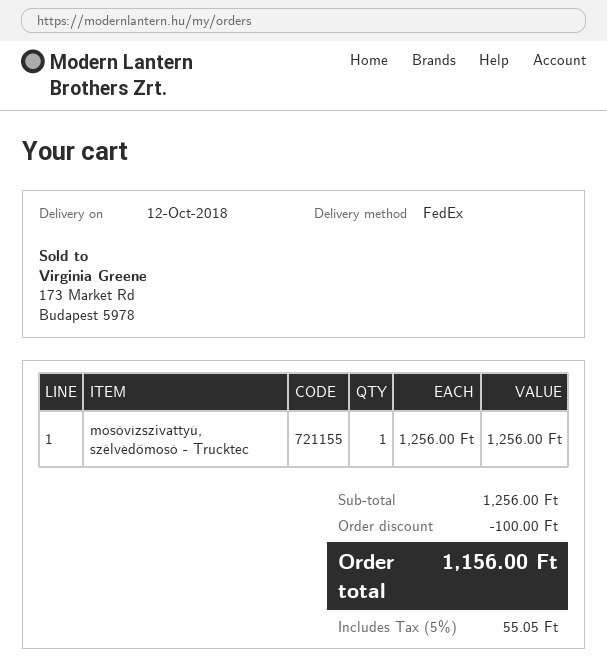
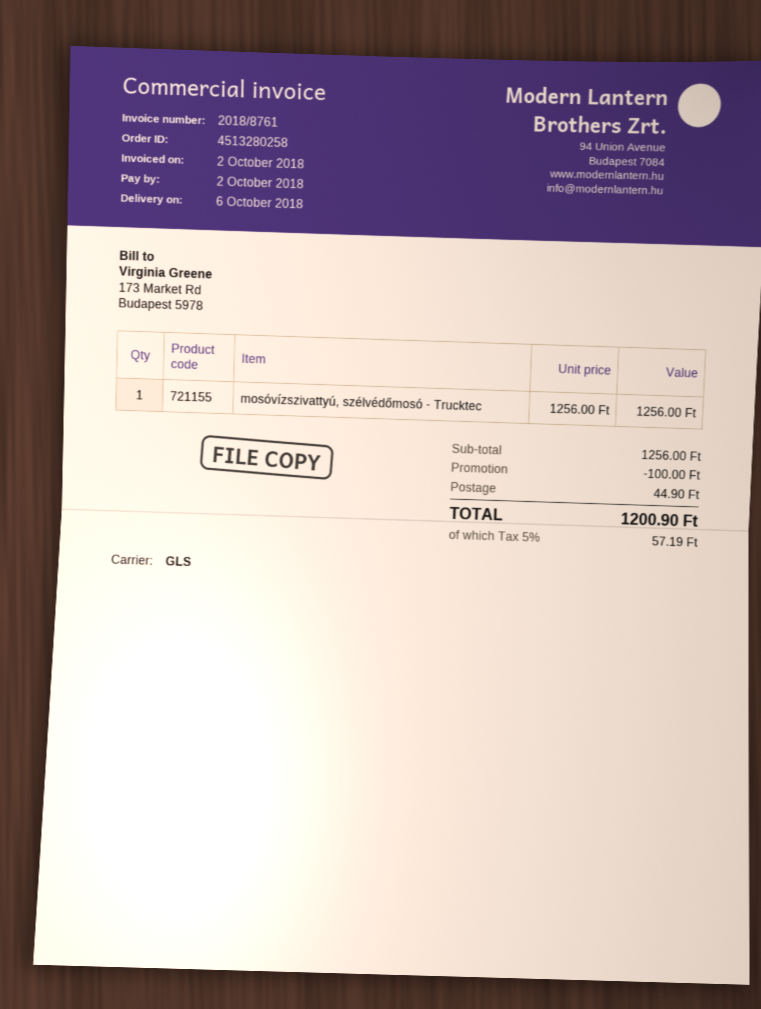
delivery date: 2018-10-12 -> 2018-10-06
shipping method: FedEx -> GLS
shipping: none -> 44.90
tax: 5% = 55.05 -> 5% = 57.19
total: 1156.00 -> 1200.90

